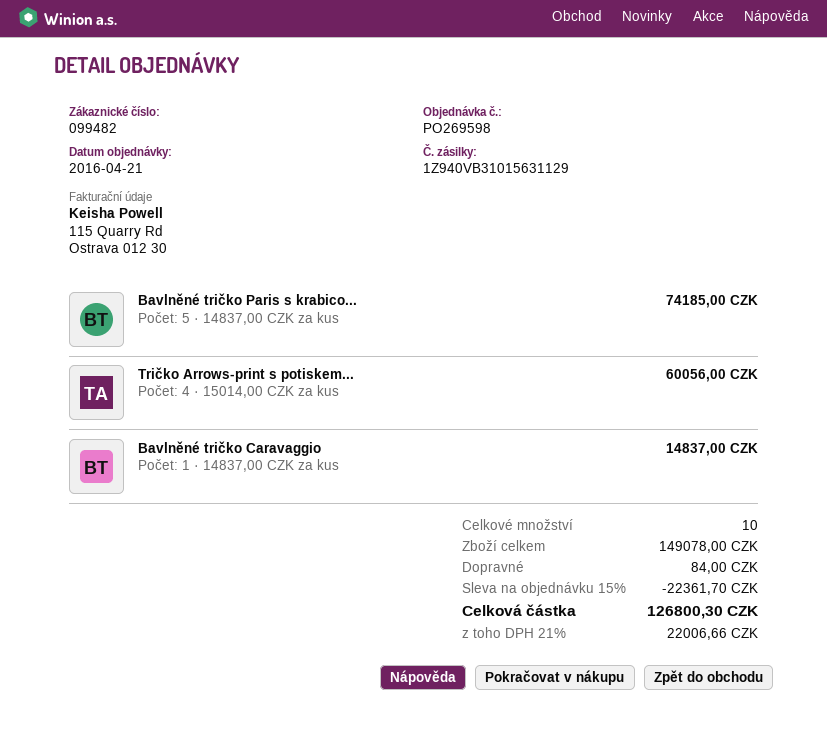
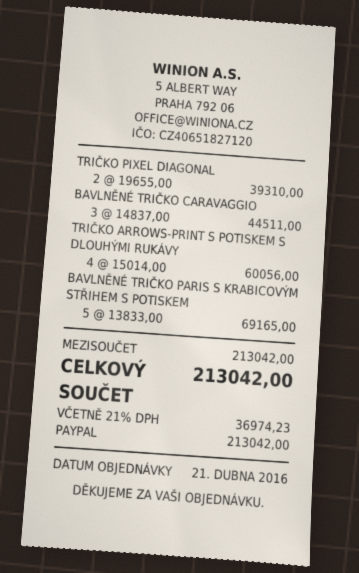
Bavlněné tričko Paris s krabico...: 5 x 14837.00 = 74185.00 -> 5 x 13833.00 = 69165.00
Bavlněné tričko Caravaggio: 1 x 14837.00 = 14837.00 -> 3 x 14837.00 = 44511.00
TRIČKO PIXEL DIAGONAL: none -> 2 x 19655.00 = 39310.00
subtotal: 149078.00 -> 213042.00
discount: 15% = 22361.70 -> none
shipping: 84.00 -> none
tax: 21% = 22006.66 -> 21% = 36974.23
total: 126800.30 -> 213042.00

